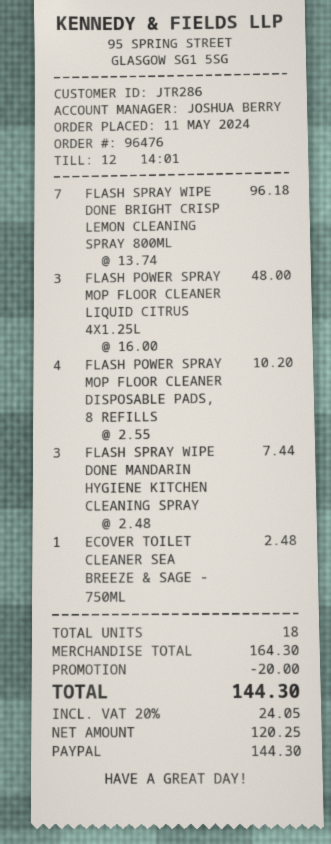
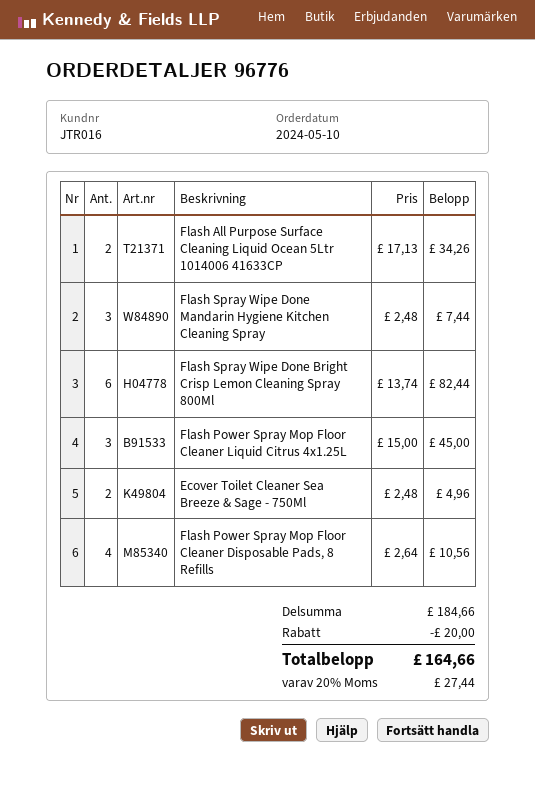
order number: 96476 -> 96776
order date: 2024-05-11 -> 2024-05-10
customer number: JTR286 -> JTR016
FLASH SPRAY WIPE DONE BRIGHT CRISP LEMON CLEANING SPRAY 800ML: 7 x 13.74 = 96.18 -> 6 x 13.74 = 82.44
FLASH POWER SPRAY MOP FLOOR CLEANER LIQUID CITRUS 4X1.25L: 3 x 16.00 = 48.00 -> 3 x 15.00 = 45.00
FLASH POWER SPRAY MOP FLOOR CLEANER DISPOSABLE PADS, 8 REFILLS: 4 x 2.55 = 10.20 -> 4 x 2.64 = 10.56
ECOVER TOILET CLEANER SEA BREEZE & SAGE - 750ML: 1 x 2.48 = 2.48 -> 2 x 2.48 = 4.96
Flash All Purpose Surface Cleaning Liquid Ocean 5Ltr 1014006 41633CP: none -> 2 x 17.13 = 34.26
subtotal: 164.30 -> 184.66
tax: 20% = 24.05 -> 20% = 27.44
total: 144.30 -> 164.66

